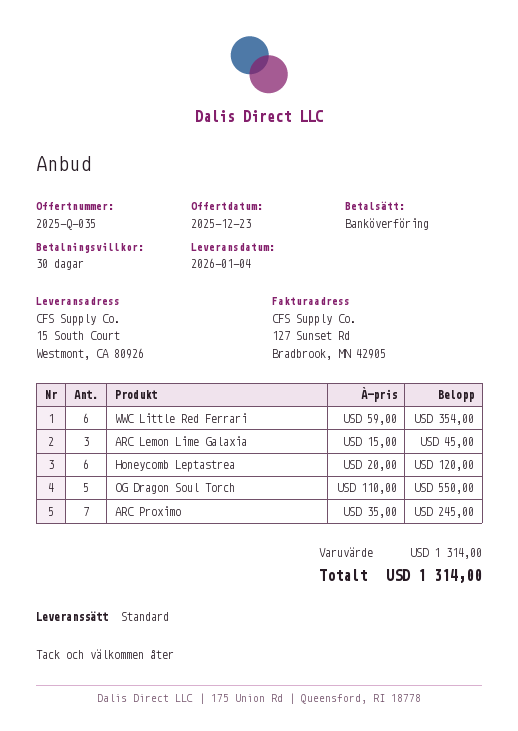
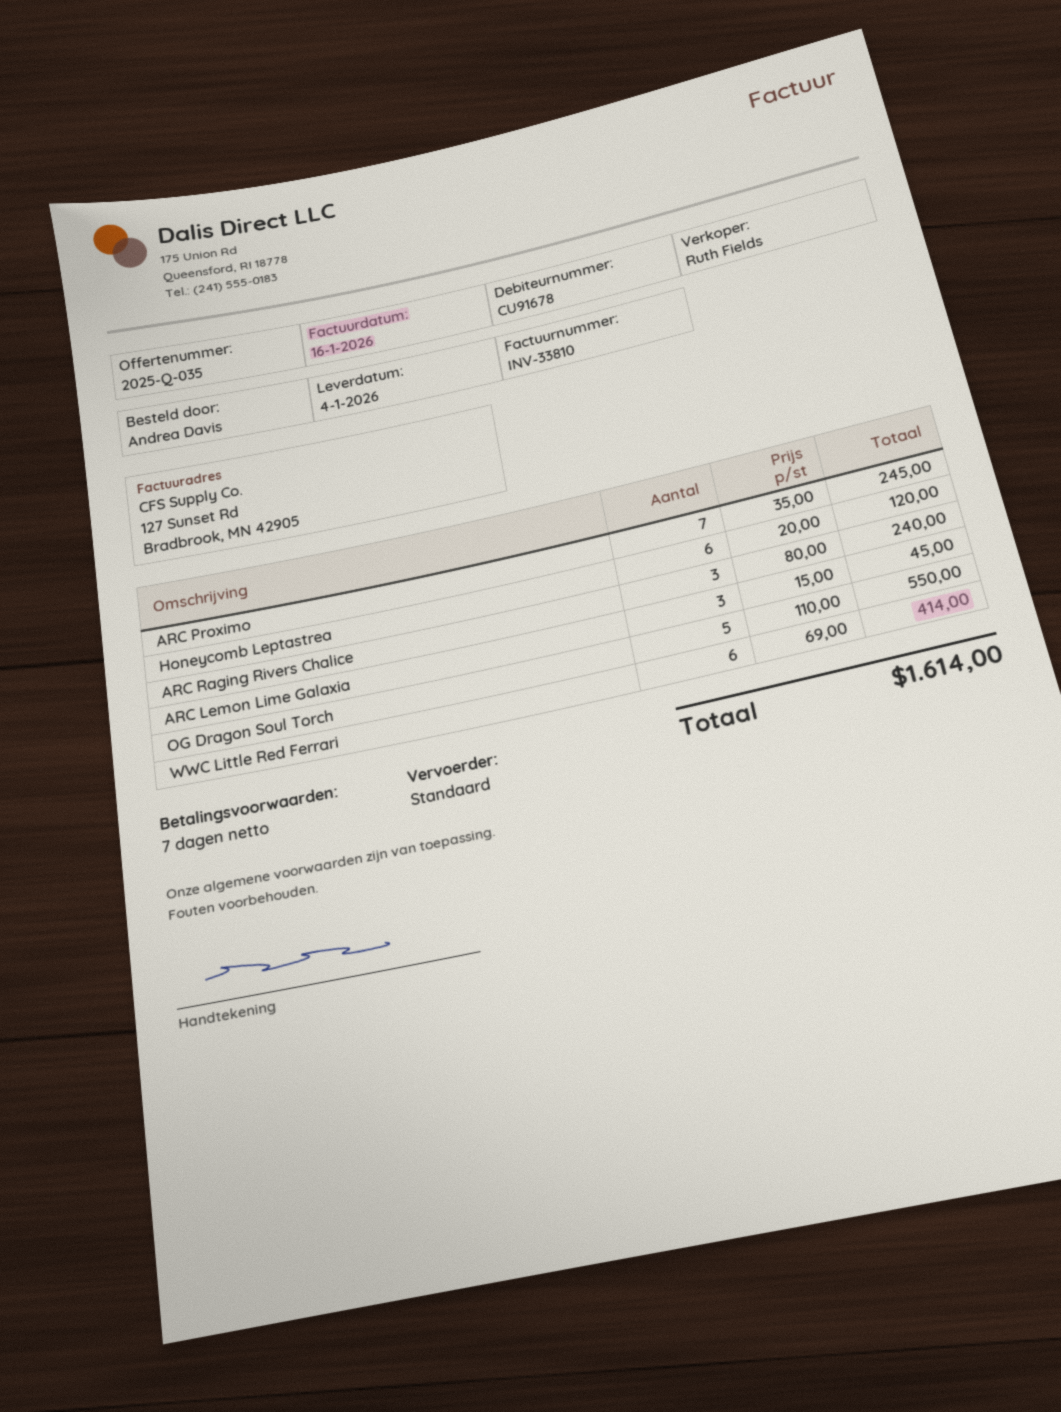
payment terms: 30 days -> 7 days
WWC Little Red Ferrari: 6 x 59.00 = 354.00 -> 6 x 69.00 = 414.00
ARC Raging Rivers Chalice: none -> 3 x 80.00 = 240.00
total: 1314.00 -> 1614.00

